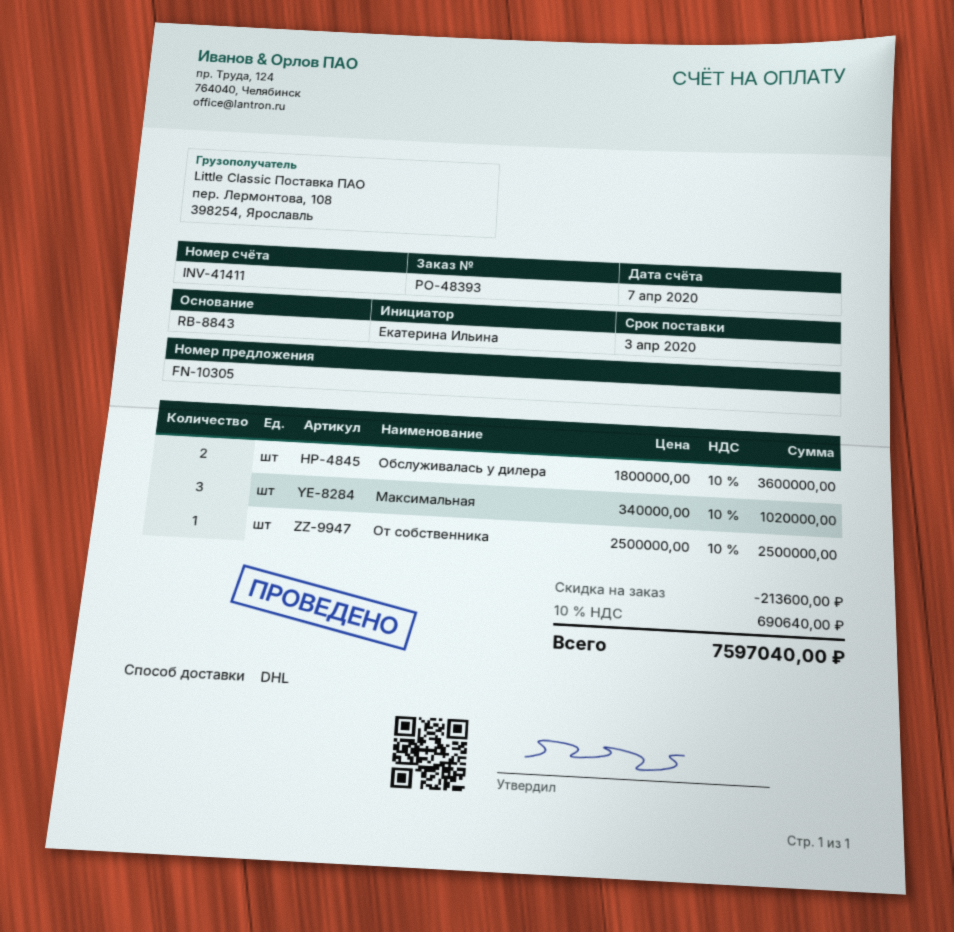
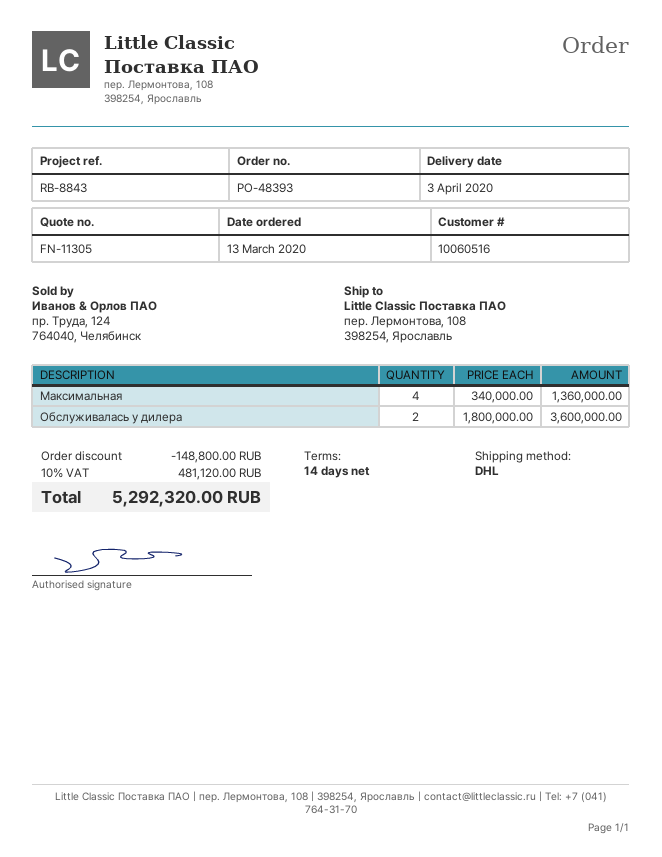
quote number: FN-10305 -> FN-11305
Максимальная: 3 x 340000.00 = 1020000.00 -> 4 x 340000.00 = 1360000.00
От собственника: 1 x 2500000.00 = 2500000.00 -> none
discount: 213600.00 -> 148800.00
tax: 10% = 690640.00 -> 10% = 481120.00
total: 7597040.00 -> 5292320.00

